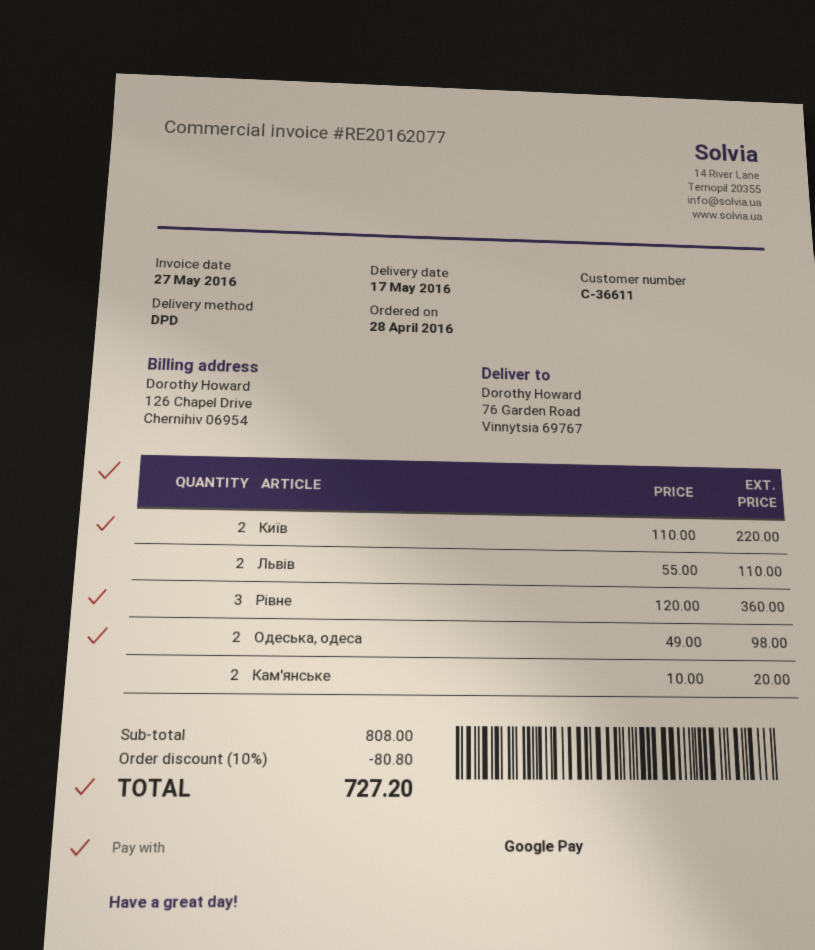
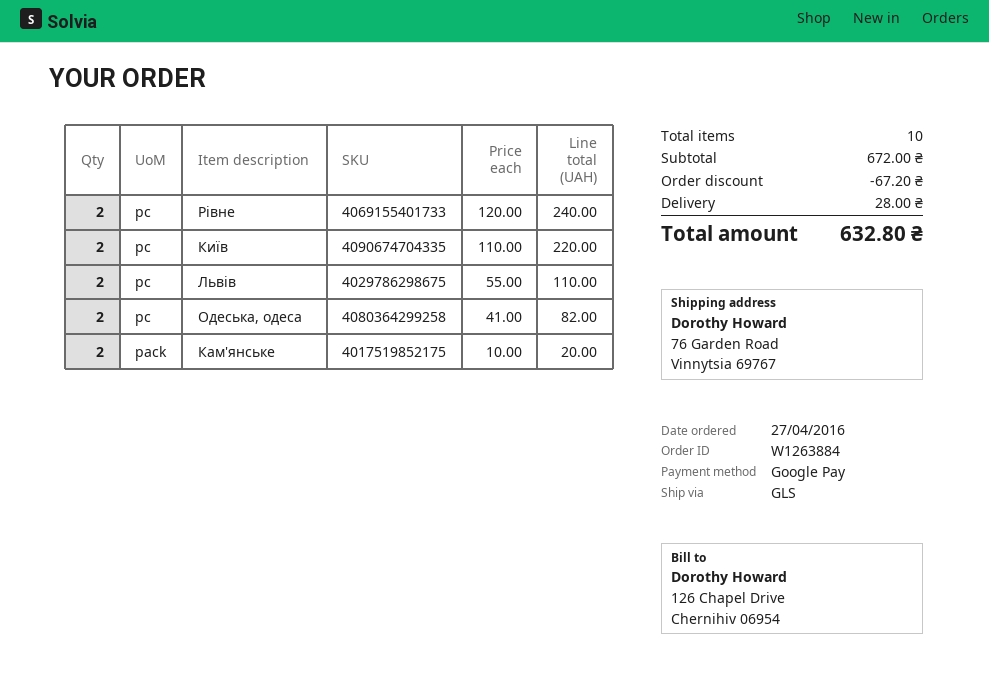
order date: 2016-04-28 -> 2016-04-27
shipping method: DPD -> GLS
Рівне: 3 x 120.00 = 360.00 -> 2 x 120.00 = 240.00
Одеська, одеса: 2 x 49.00 = 98.00 -> 2 x 41.00 = 82.00
subtotal: 808.00 -> 672.00
discount: 80.80 -> 67.20
shipping: none -> 28.00
total: 727.20 -> 632.80

